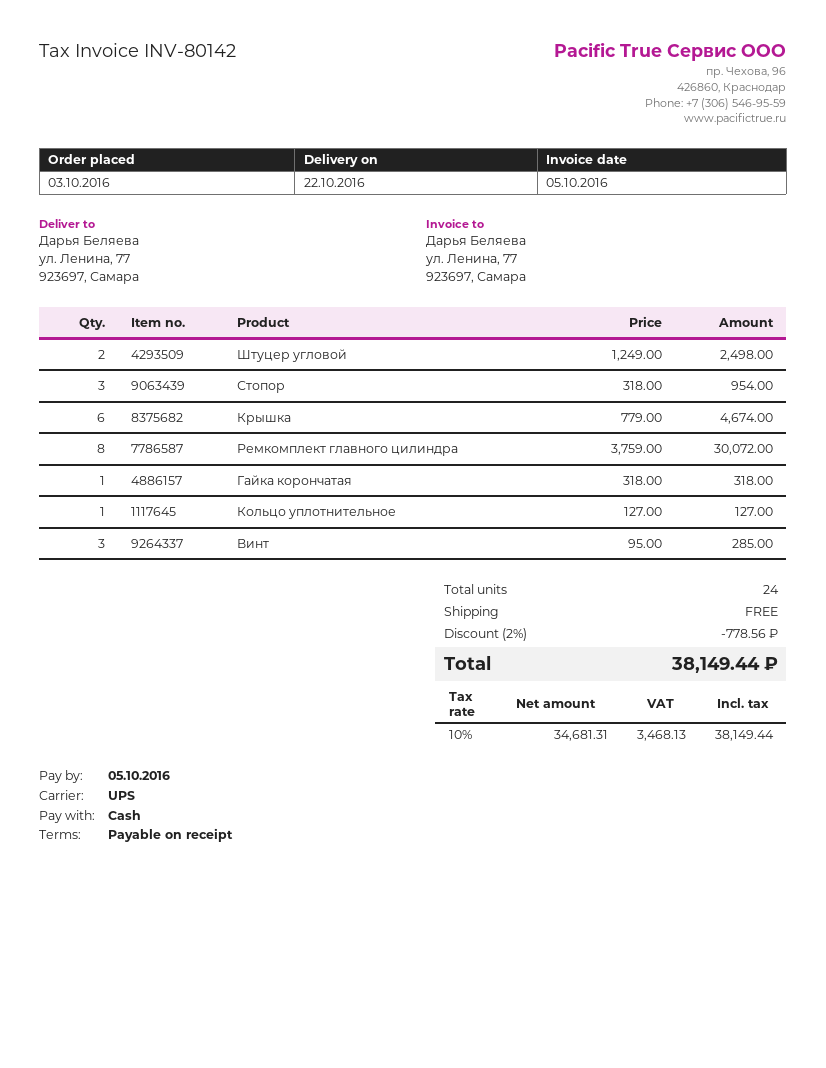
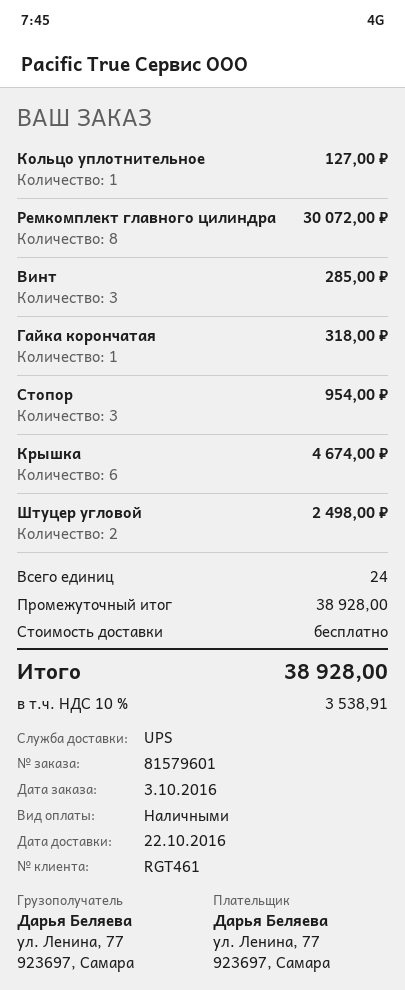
discount: 2% = 778.56 -> none
tax: 10% = 3468.13 -> 10% = 3538.91
total: 38149.44 -> 38928.00

